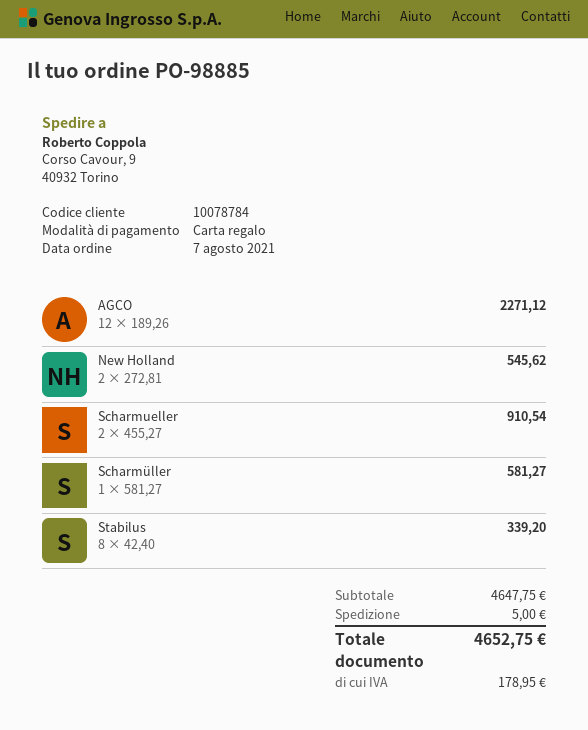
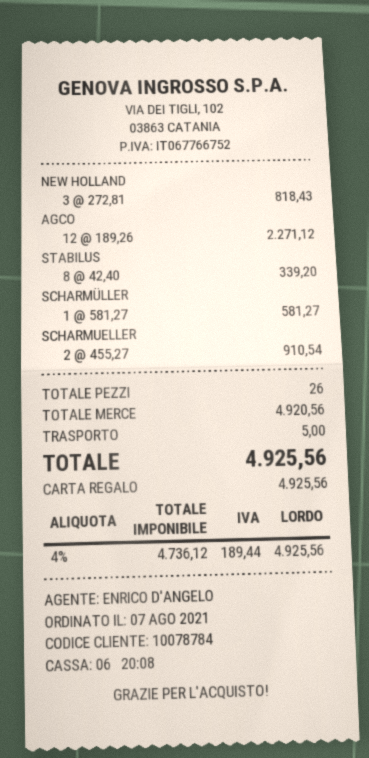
New Holland: 2 x 272.81 = 545.62 -> 3 x 272.81 = 818.43
subtotal: 4647.75 -> 4920.56
tax: 178.95 -> 189.44
total: 4652.75 -> 4925.56

